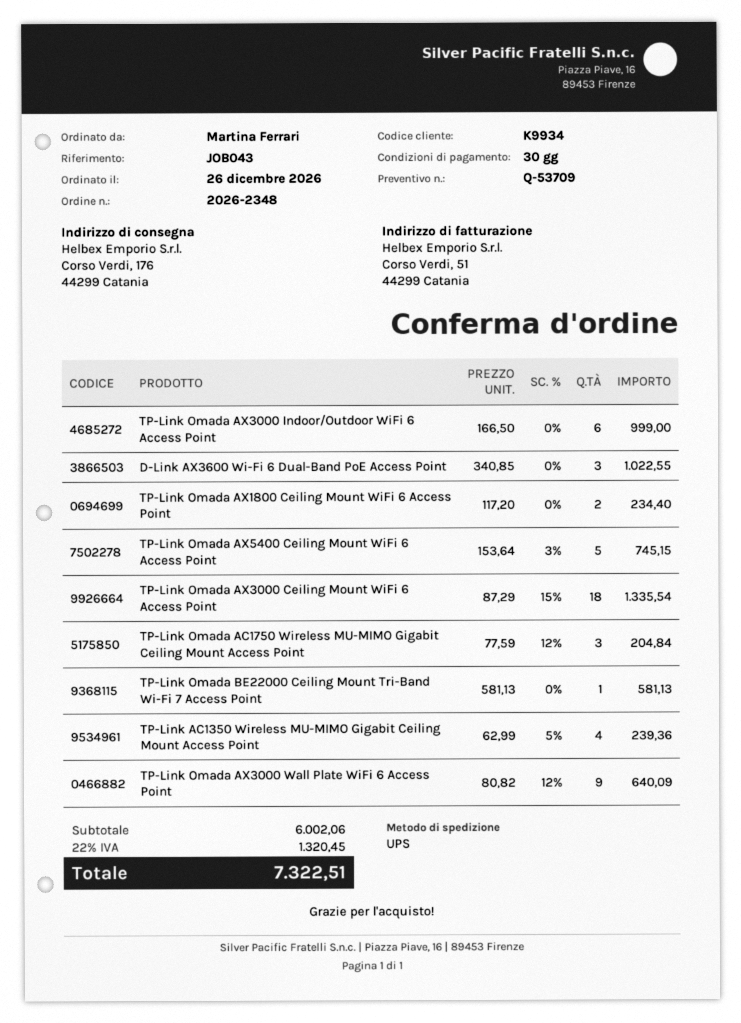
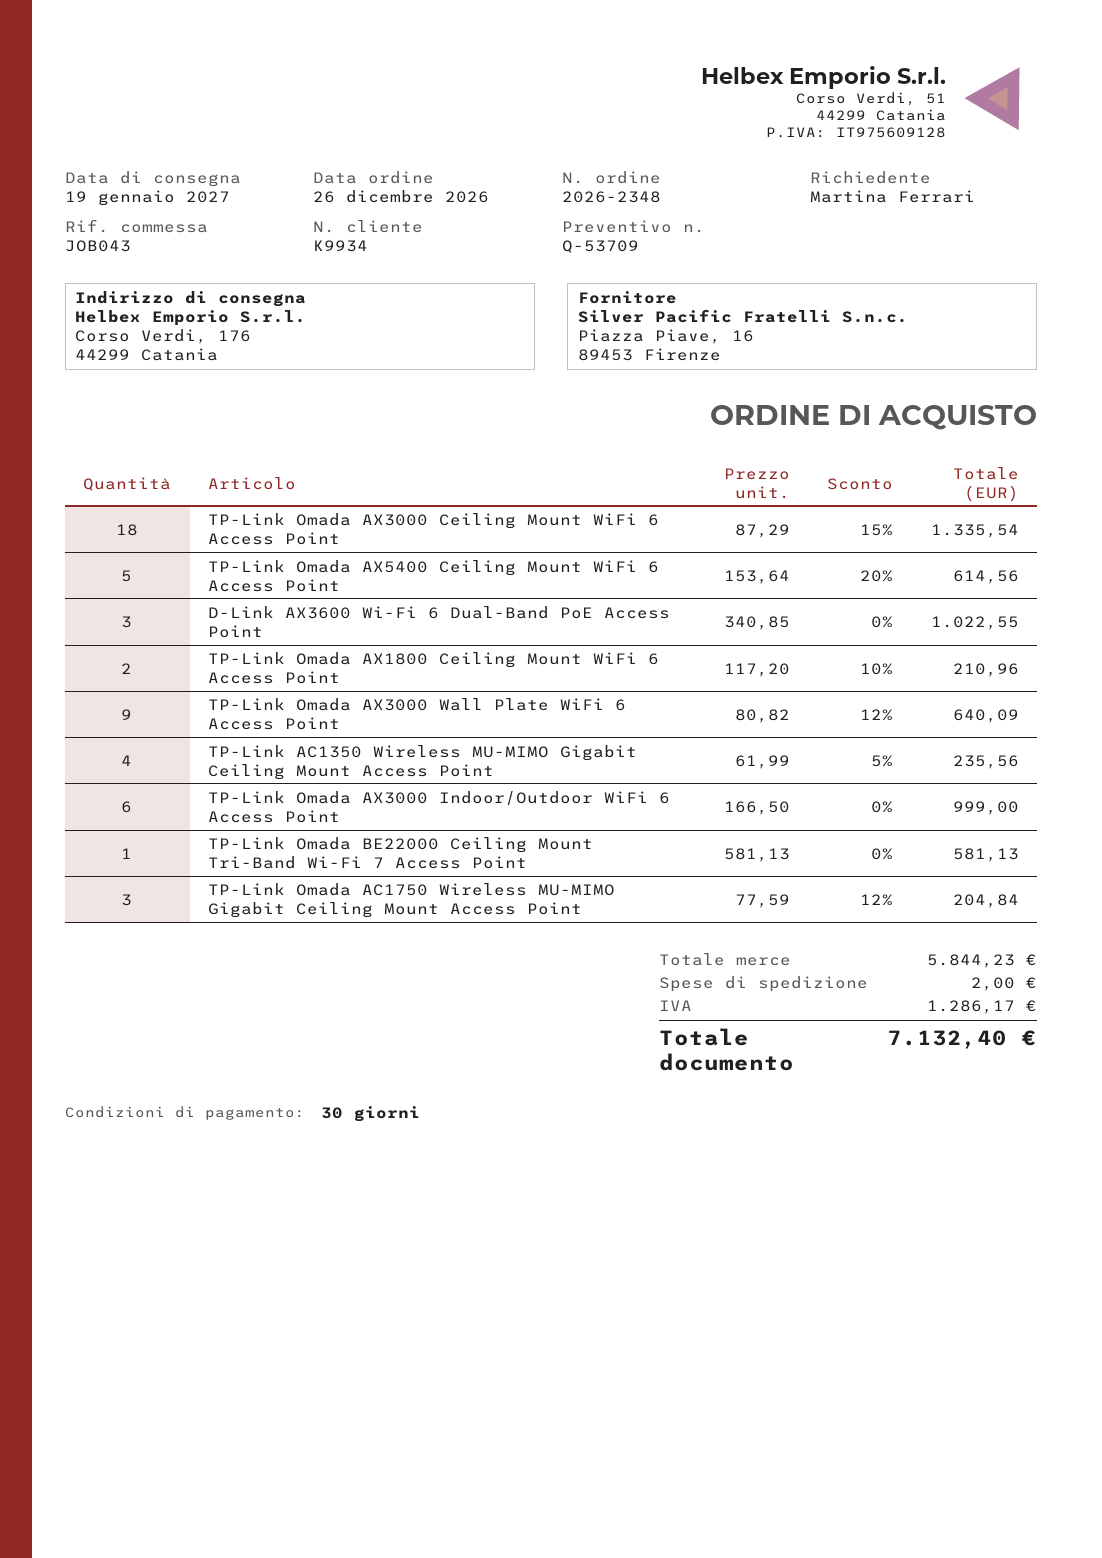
TP-Link Omada AX1800 Ceiling Mount WiFi 6 Access Point: 2 x 117.20 = 234.40 -> 2 x 117.20 - 10% = 210.96
TP-Link Omada AX5400 Ceiling Mount WiFi 6 Access Point: 5 x 153.64 - 3% = 745.15 -> 5 x 153.64 - 20% = 614.56
TP-Link AC1350 Wireless MU-MIMO Gigabit Ceiling Mount Access Point: 4 x 62.99 - 5% = 239.36 -> 4 x 61.99 - 5% = 235.56
subtotal: 6002.06 -> 5844.23
shipping: none -> 2.00
tax: 1320.45 -> 1286.17
total: 7322.51 -> 7132.40

